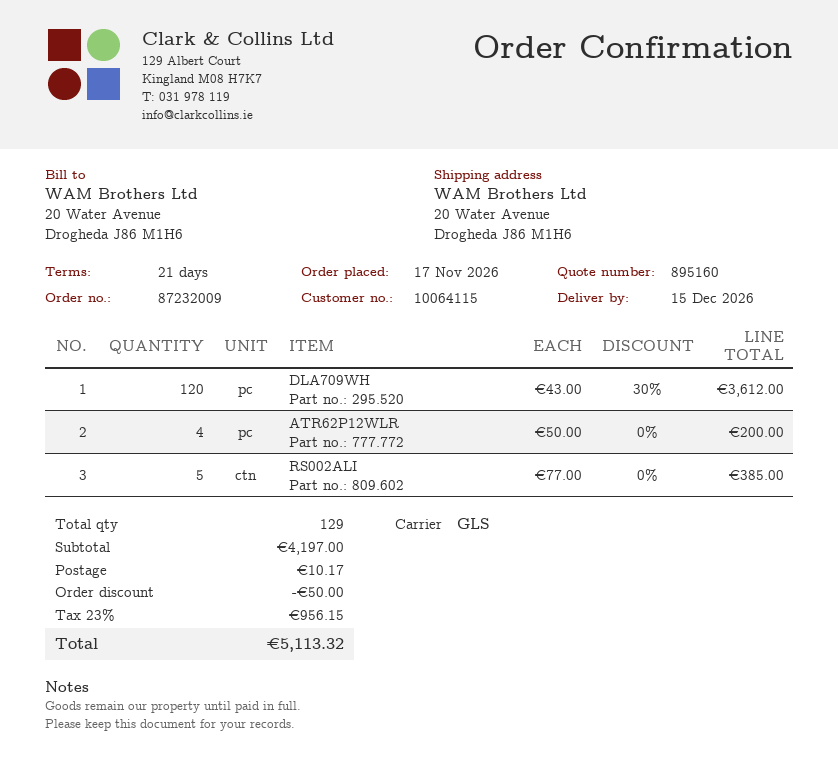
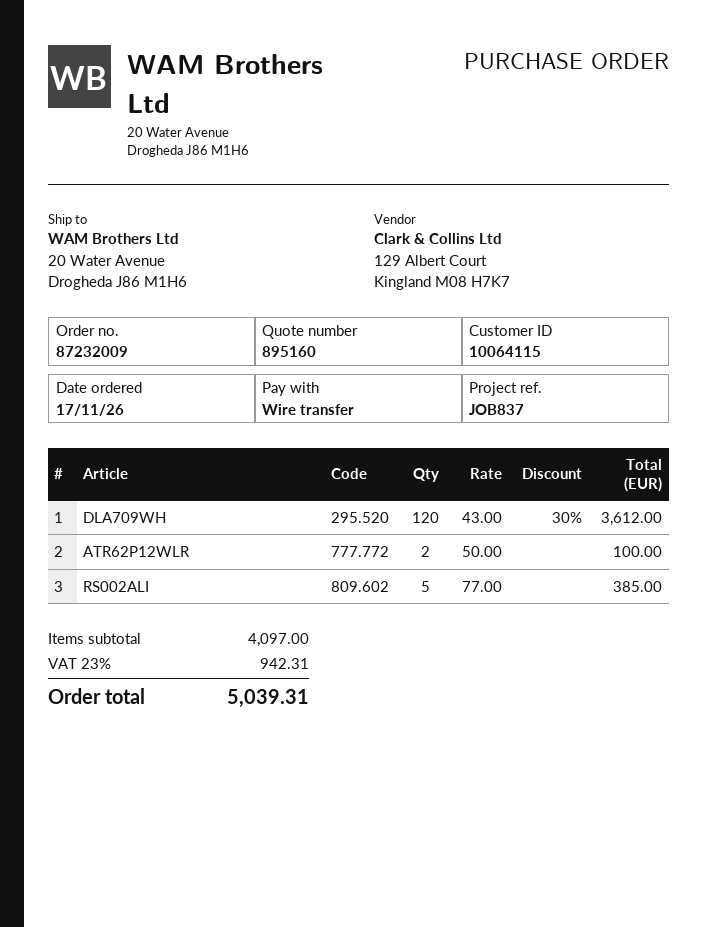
ATR62P12WLR: 4 x 50.00 = 200.00 -> 2 x 50.00 = 100.00
subtotal: 4197.00 -> 4097.00
discount: 50.00 -> none
shipping: 10.17 -> none
tax: 23% = 956.15 -> 23% = 942.31
total: 5113.32 -> 5039.31

